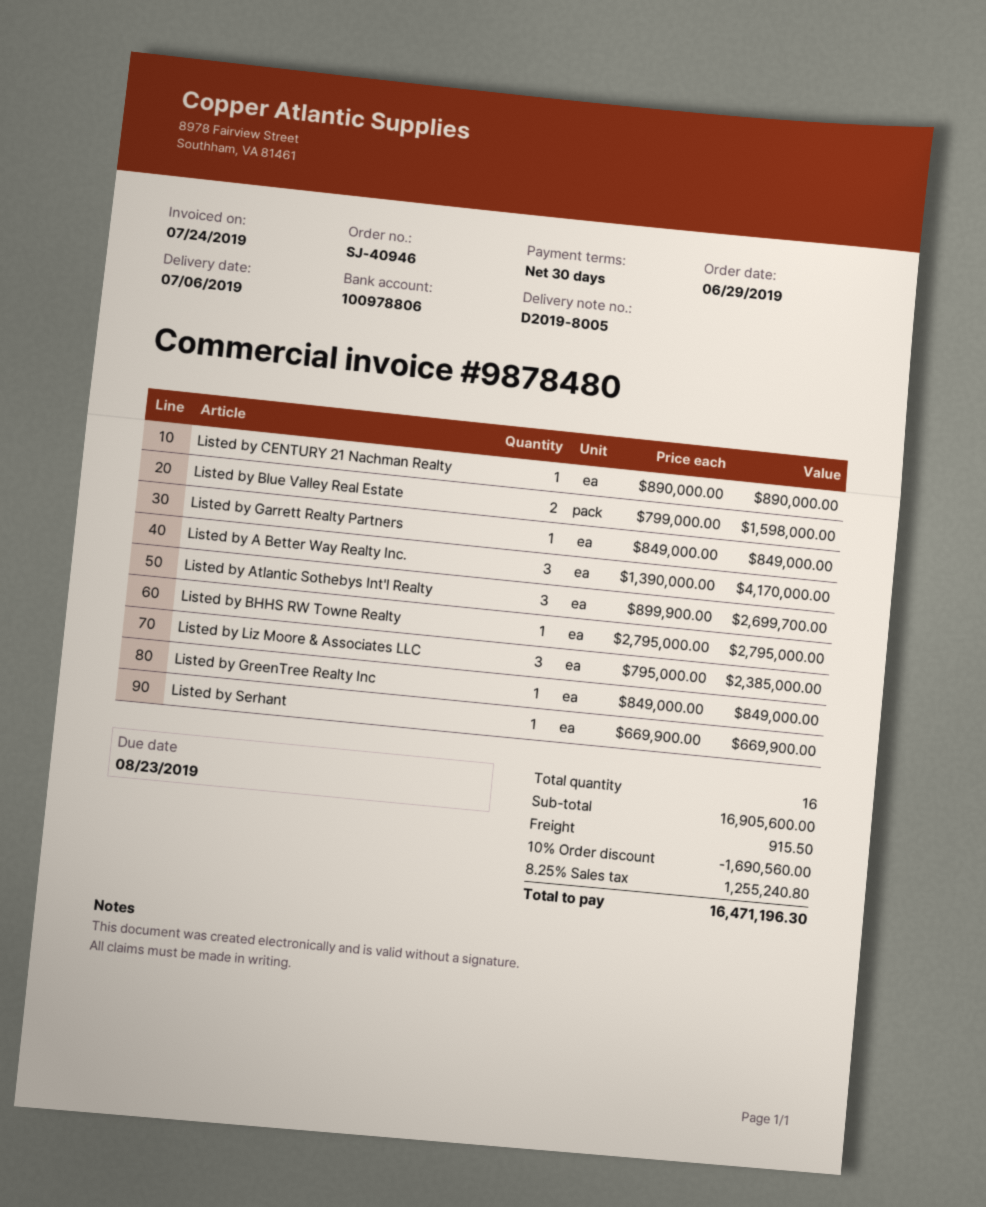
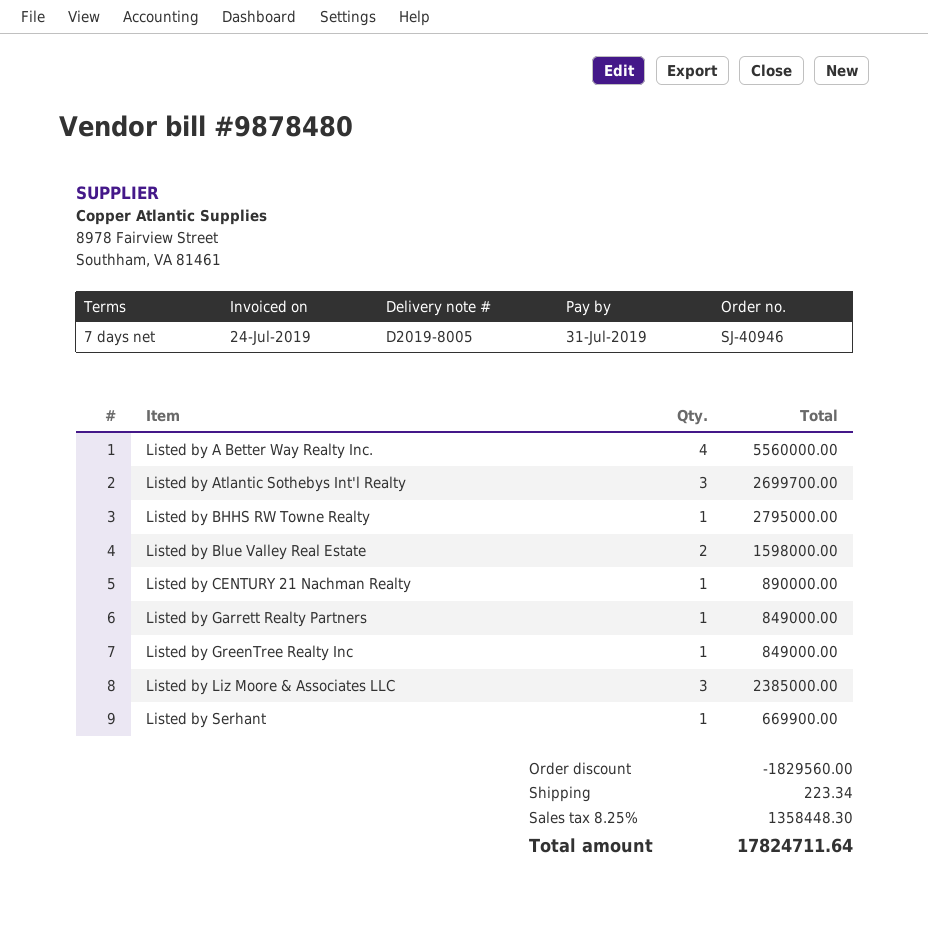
payment terms: 30 days -> 7 days
due date: 2019-08-23 -> 2019-07-31
Listed by A Better Way Realty Inc.: 3 for 4170000.00 -> 4 for 5560000.00
discount: 1690560.00 -> 1829560.00
shipping: 915.50 -> 223.34
tax: 8.25% = 1255240.80 -> 8.25% = 1358448.30
total: 16471196.30 -> 17824711.64

